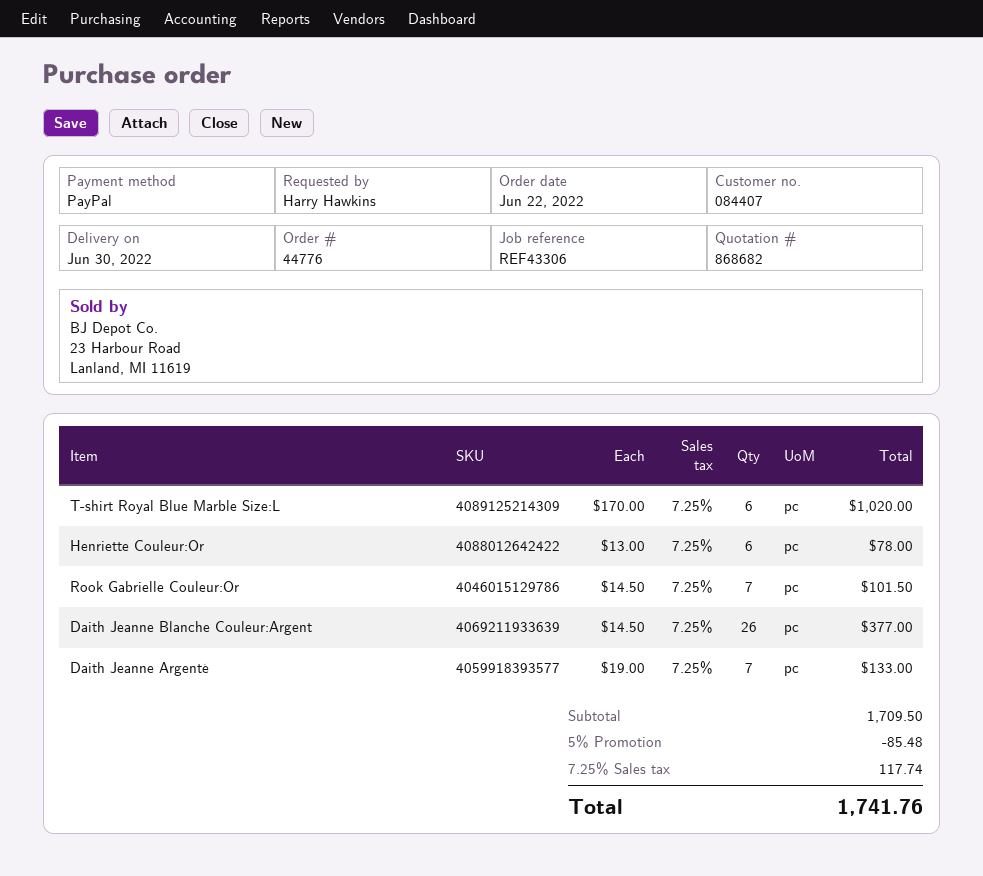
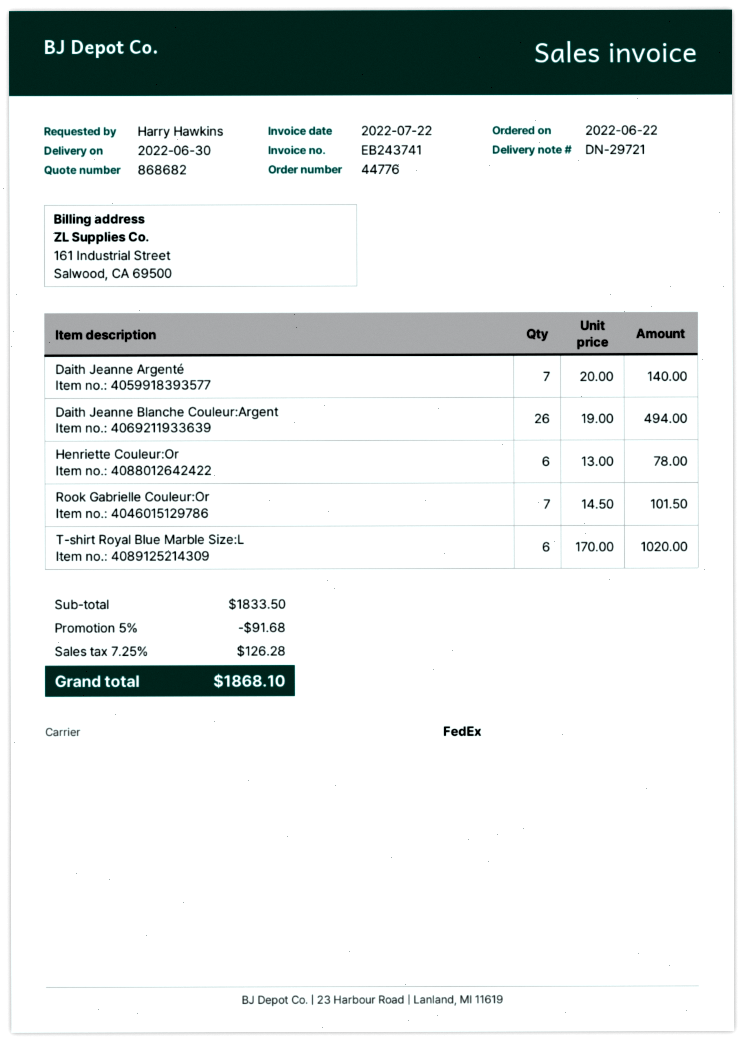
Daith Jeanne Blanche Couleur:Argent: 26 x 14.50 = 377.00 -> 26 x 19.00 = 494.00
Daith Jeanne Argenté: 7 x 19.00 = 133.00 -> 7 x 20.00 = 140.00
subtotal: 1709.50 -> 1833.50
discount: 5% = 85.48 -> 5% = 91.68
tax: 7.25% = 117.74 -> 7.25% = 126.28
total: 1741.76 -> 1868.10

